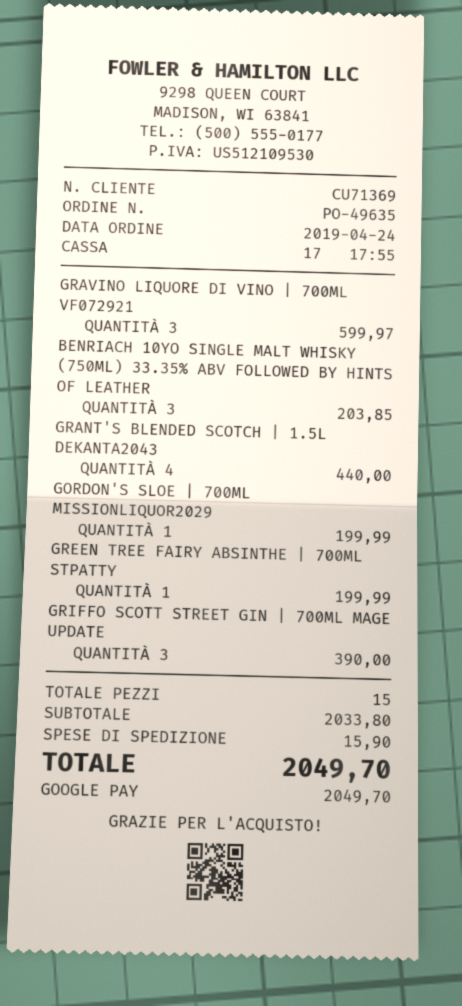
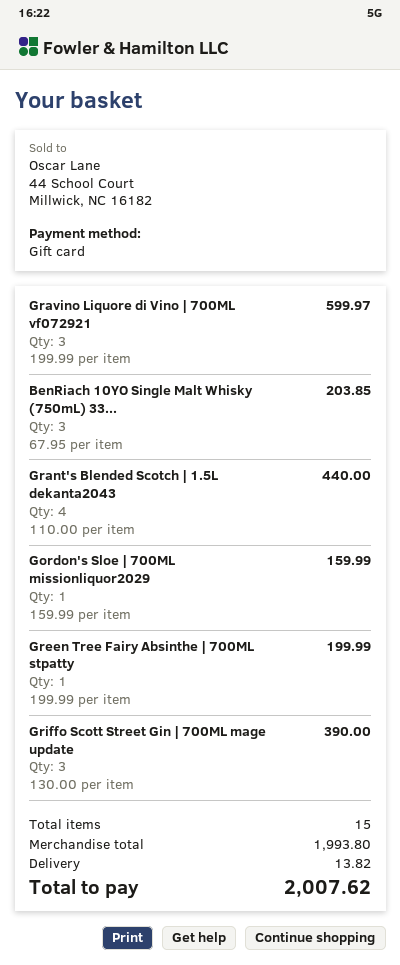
payment method: Google Pay -> gift card
GORDON'S SLOE | 700ML MISSIONLIQUOR2029: 1 for 199.99 -> 1 for 159.99
subtotal: 2033.80 -> 1993.80
shipping: 15.90 -> 13.82
total: 2049.70 -> 2007.62

